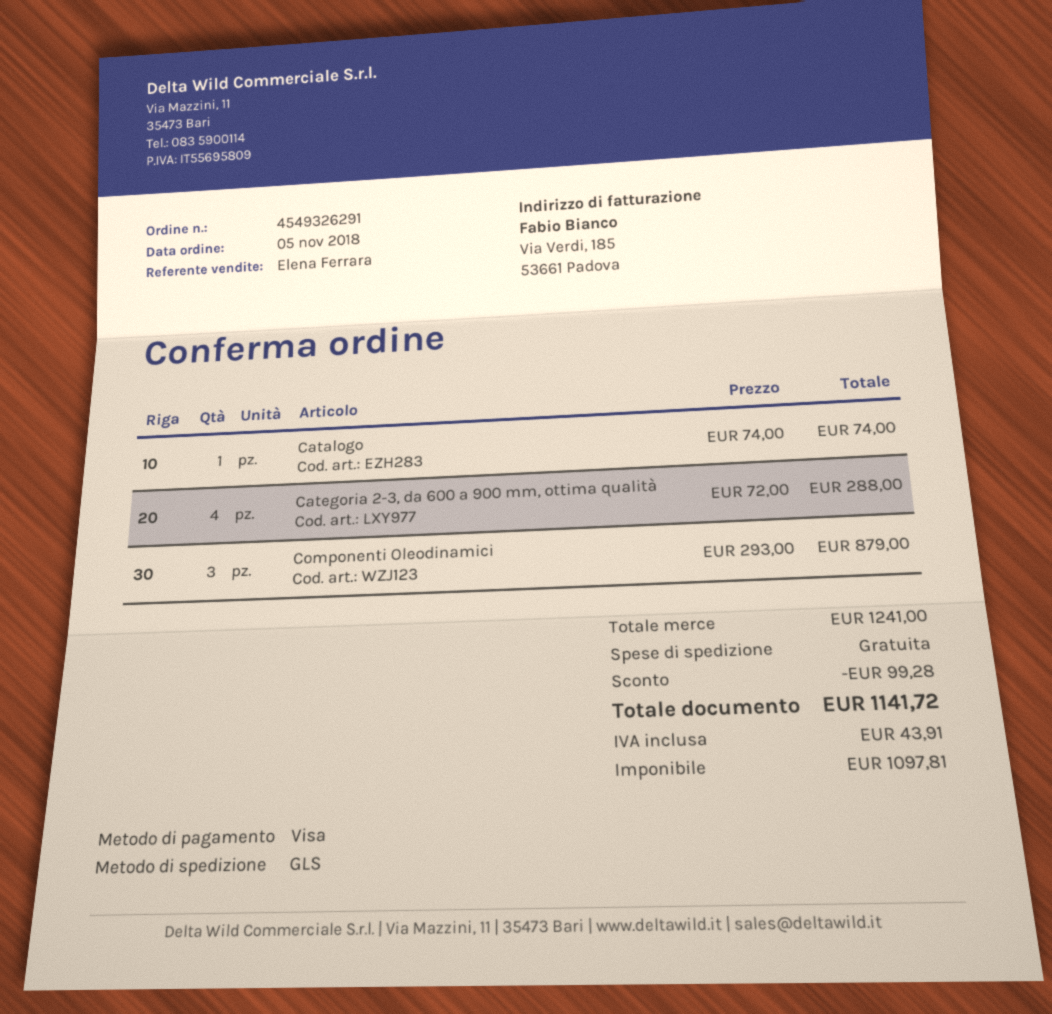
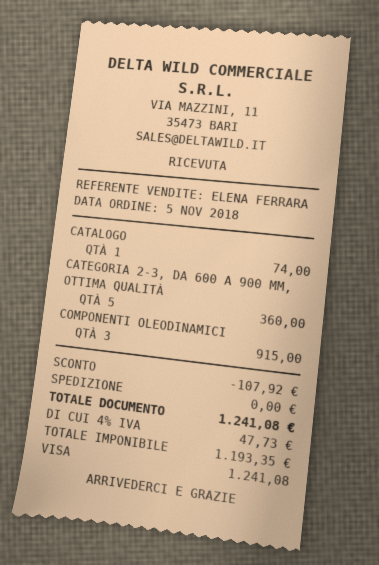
Categoria 2-3, da 600 a 900 mm, ottima qualità: 4 for 288.00 -> 5 for 360.00
Componenti Oleodinamici: 3 for 879.00 -> 3 for 915.00
discount: 99.28 -> 107.92
net: 1097.81 -> 1193.35
tax: 43.91 -> 47.73
total: 1141.72 -> 1241.08

